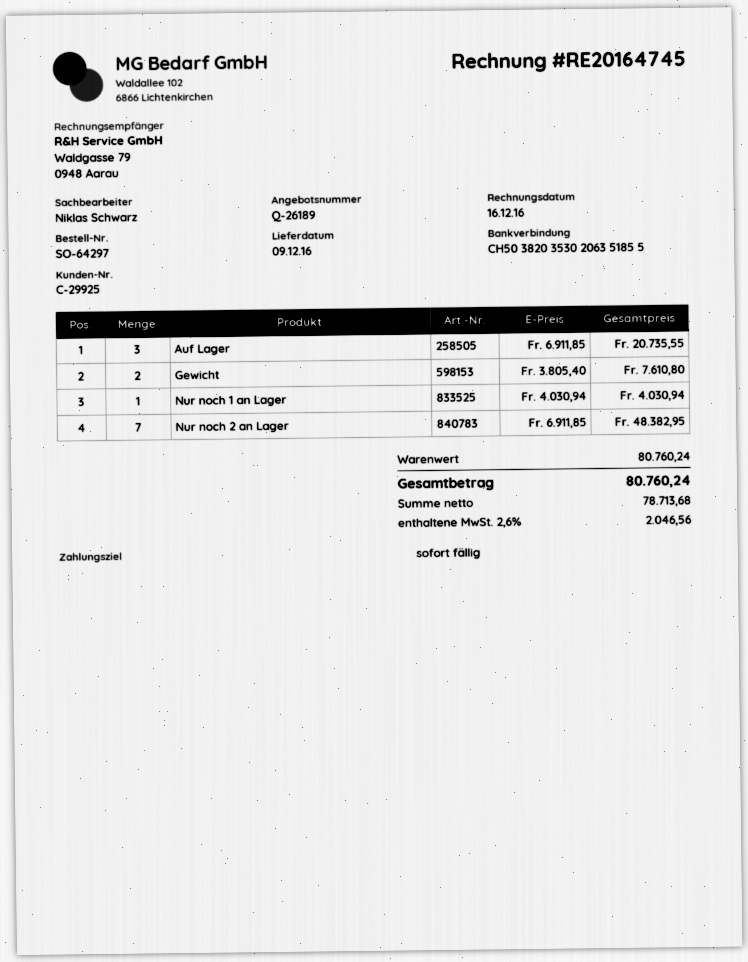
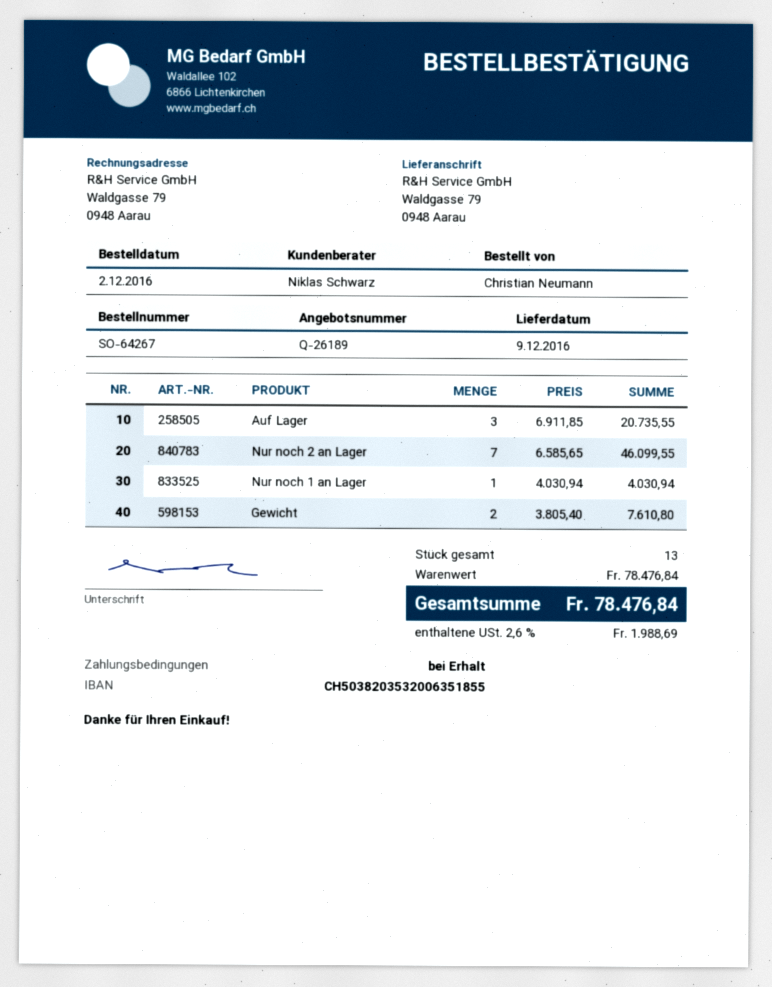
order number: SO-64297 -> SO-64267
bank account: CH5038203530206351855 -> CH5038203532006351855
Nur noch 2 an Lager: 7 x 6911.85 = 48382.95 -> 7 x 6585.65 = 46099.55
subtotal: 80760.24 -> 78476.84
tax: 2.6% = 2046.56 -> 2.6% = 1988.69
total: 80760.24 -> 78476.84

